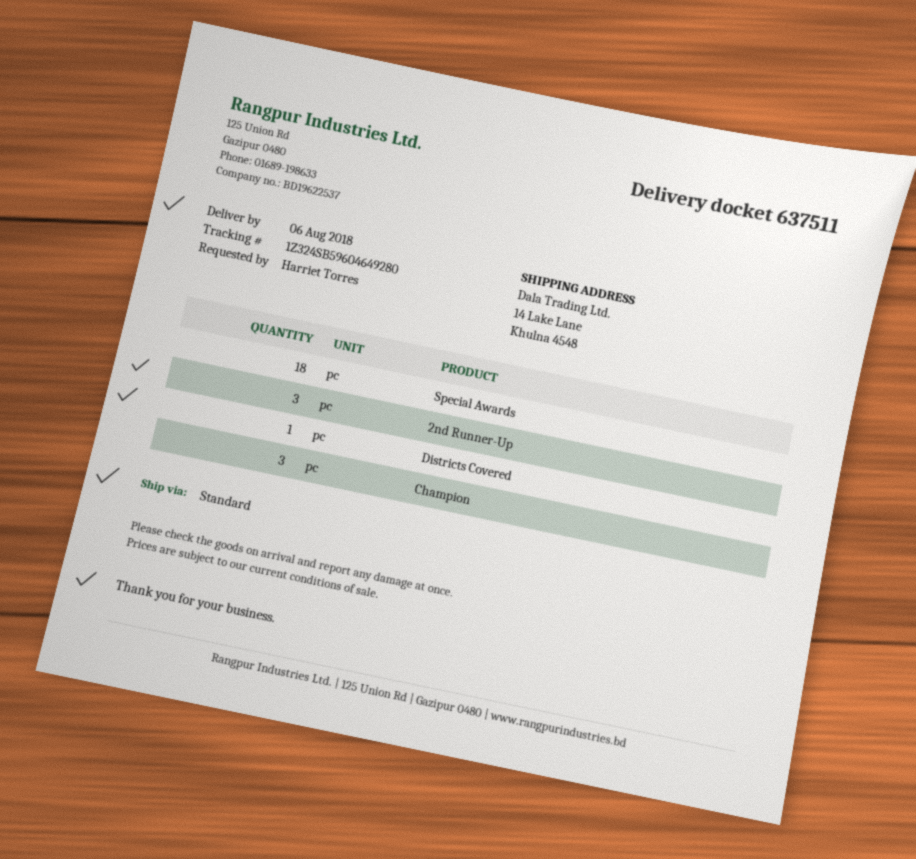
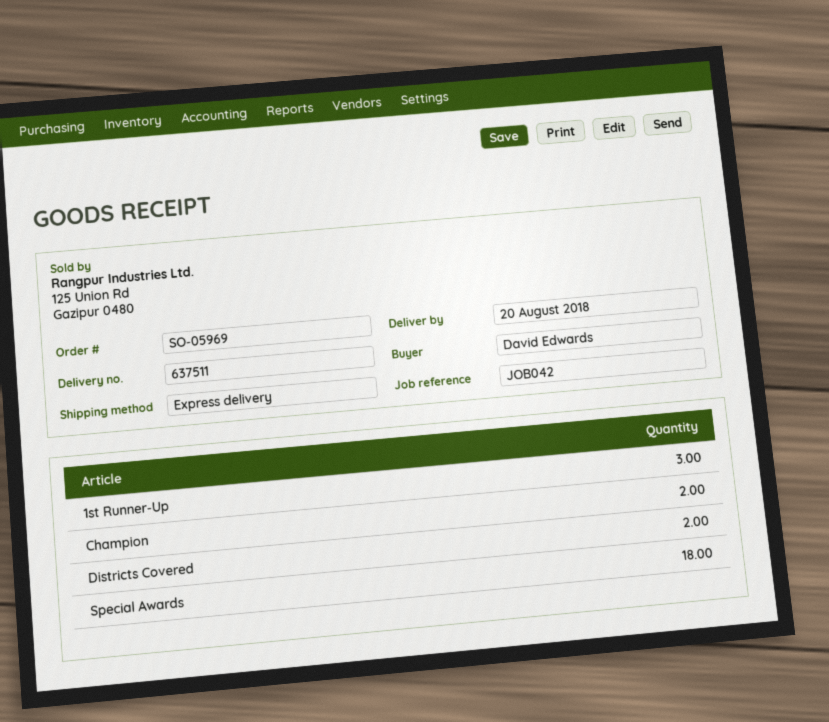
delivery date: 2018-08-06 -> 2018-08-20
ordered by: Harriet Torres -> David Edwards
shipping method: standard -> express
2nd Runner-Up: 3 -> none
Districts Covered: 1 -> 2
Champion: 3 -> 2
1st Runner-Up: none -> 3

